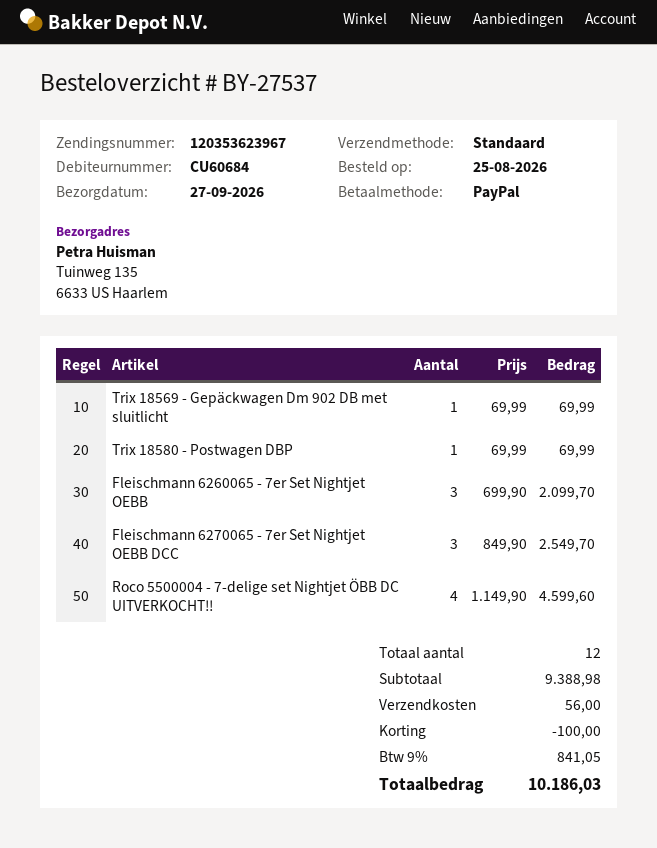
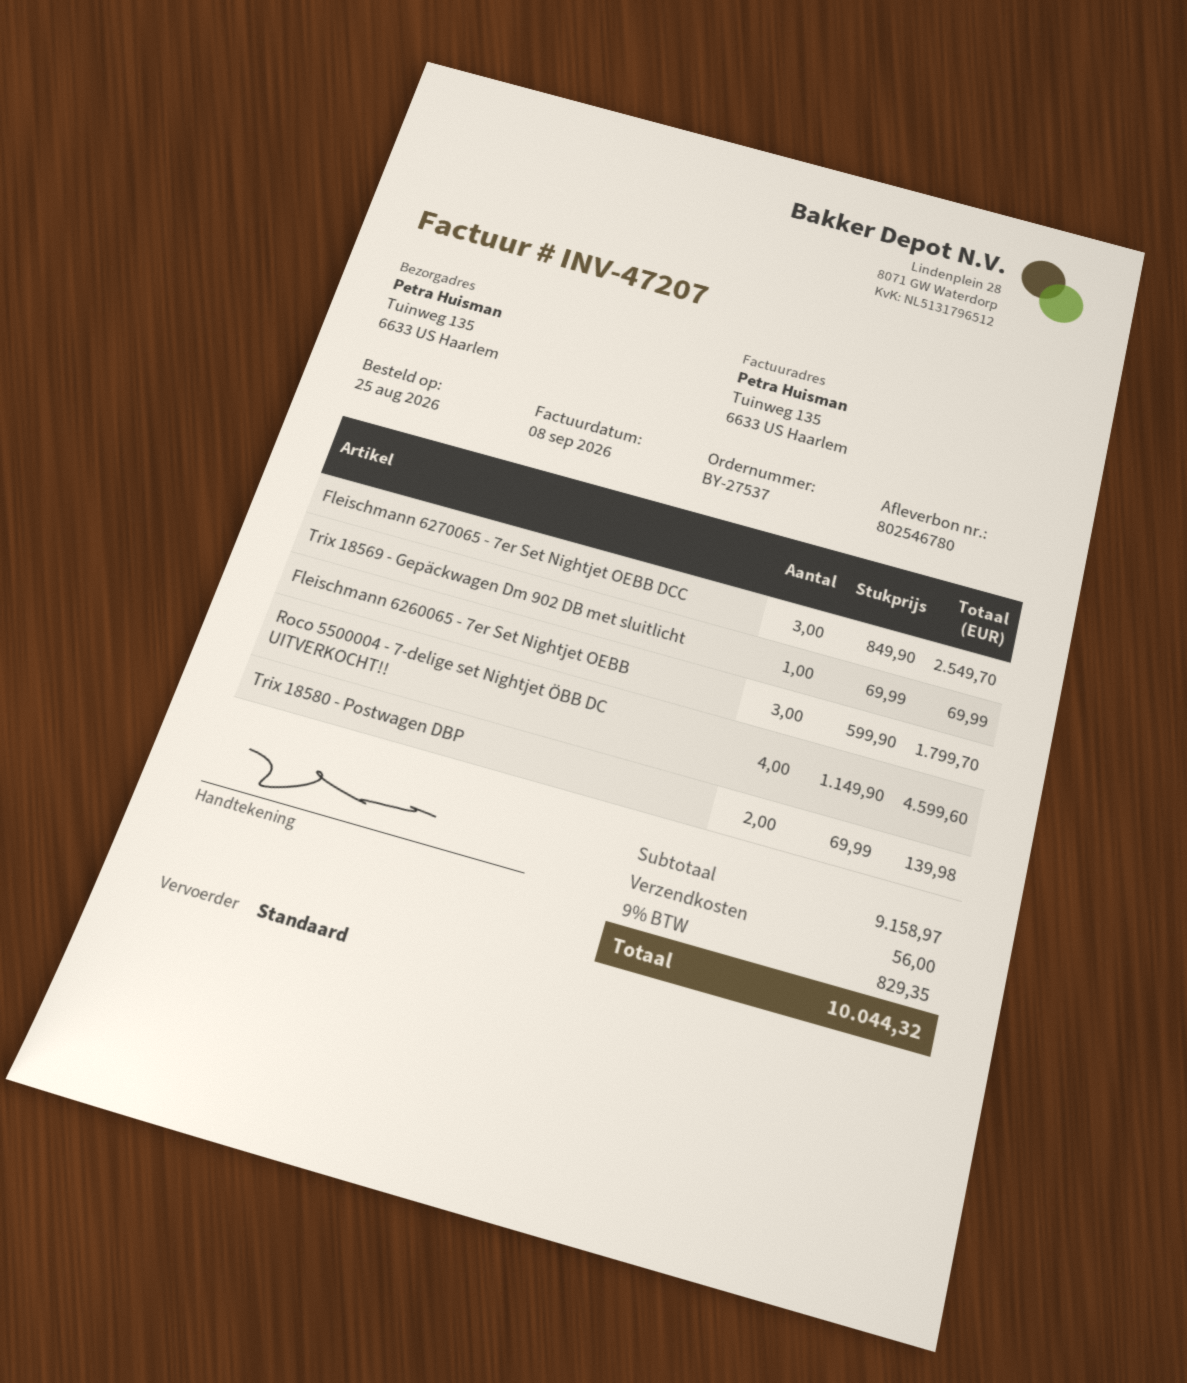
Trix 18580 - Postwagen DBP: 1 x 69.99 = 69.99 -> 2 x 69.99 = 139.98
Fleischmann 6260065 - 7er Set Nightjet OEBB: 3 x 699.90 = 2099.70 -> 3 x 599.90 = 1799.70
subtotal: 9388.98 -> 9158.97
discount: 100.00 -> none
tax: 9% = 841.05 -> 9% = 829.35
total: 10186.03 -> 10044.32

